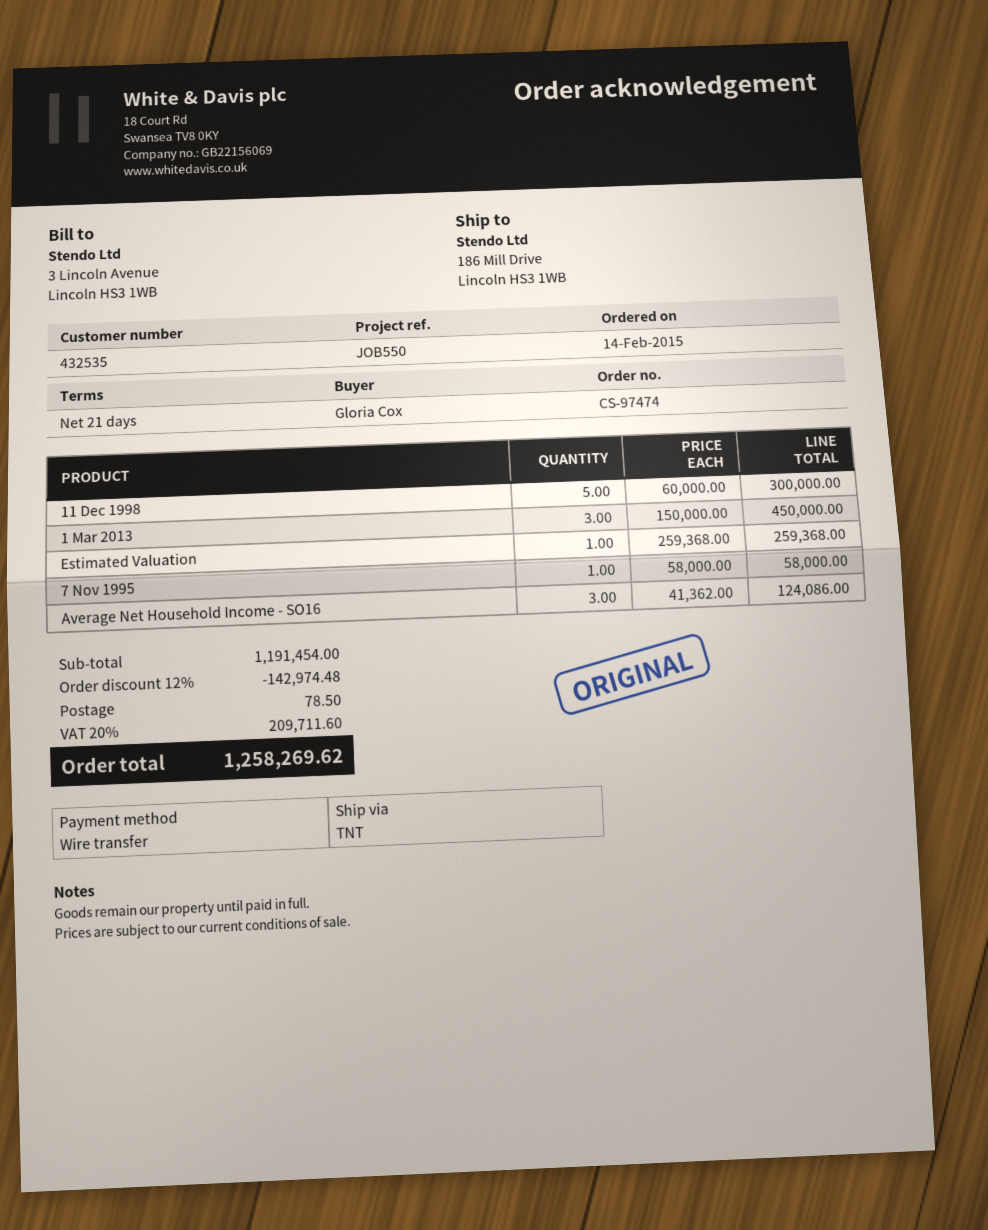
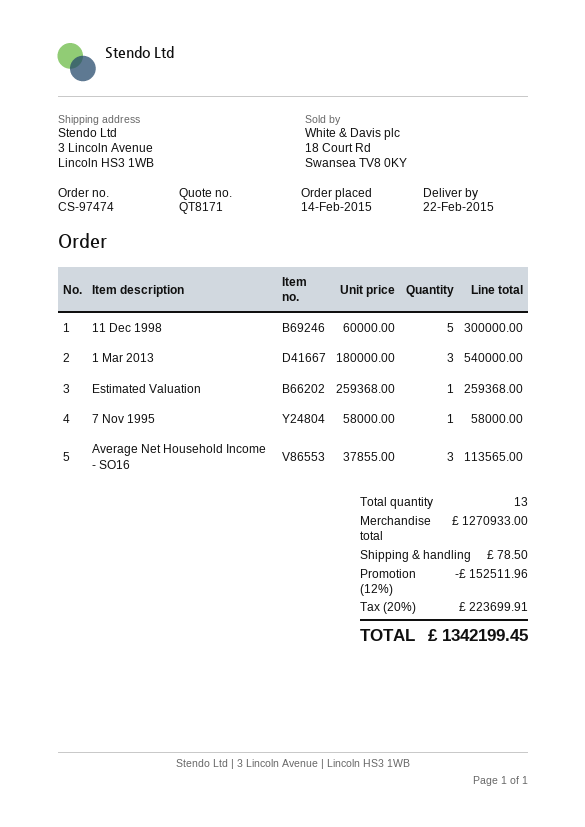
ship to: 186 Mill Drive, Lincoln HS3 1WB -> 3 Lincoln Avenue, Lincoln HS3 1WB
1 Mar 2013: 3 x 150000.00 = 450000.00 -> 3 x 180000.00 = 540000.00
Average Net Household Income - SO16: 3 x 41362.00 = 124086.00 -> 3 x 37855.00 = 113565.00
subtotal: 1191454.00 -> 1270933.00
discount: 12% = 142974.48 -> 12% = 152511.96
tax: 20% = 209711.60 -> 20% = 223699.91
total: 1258269.62 -> 1342199.45

